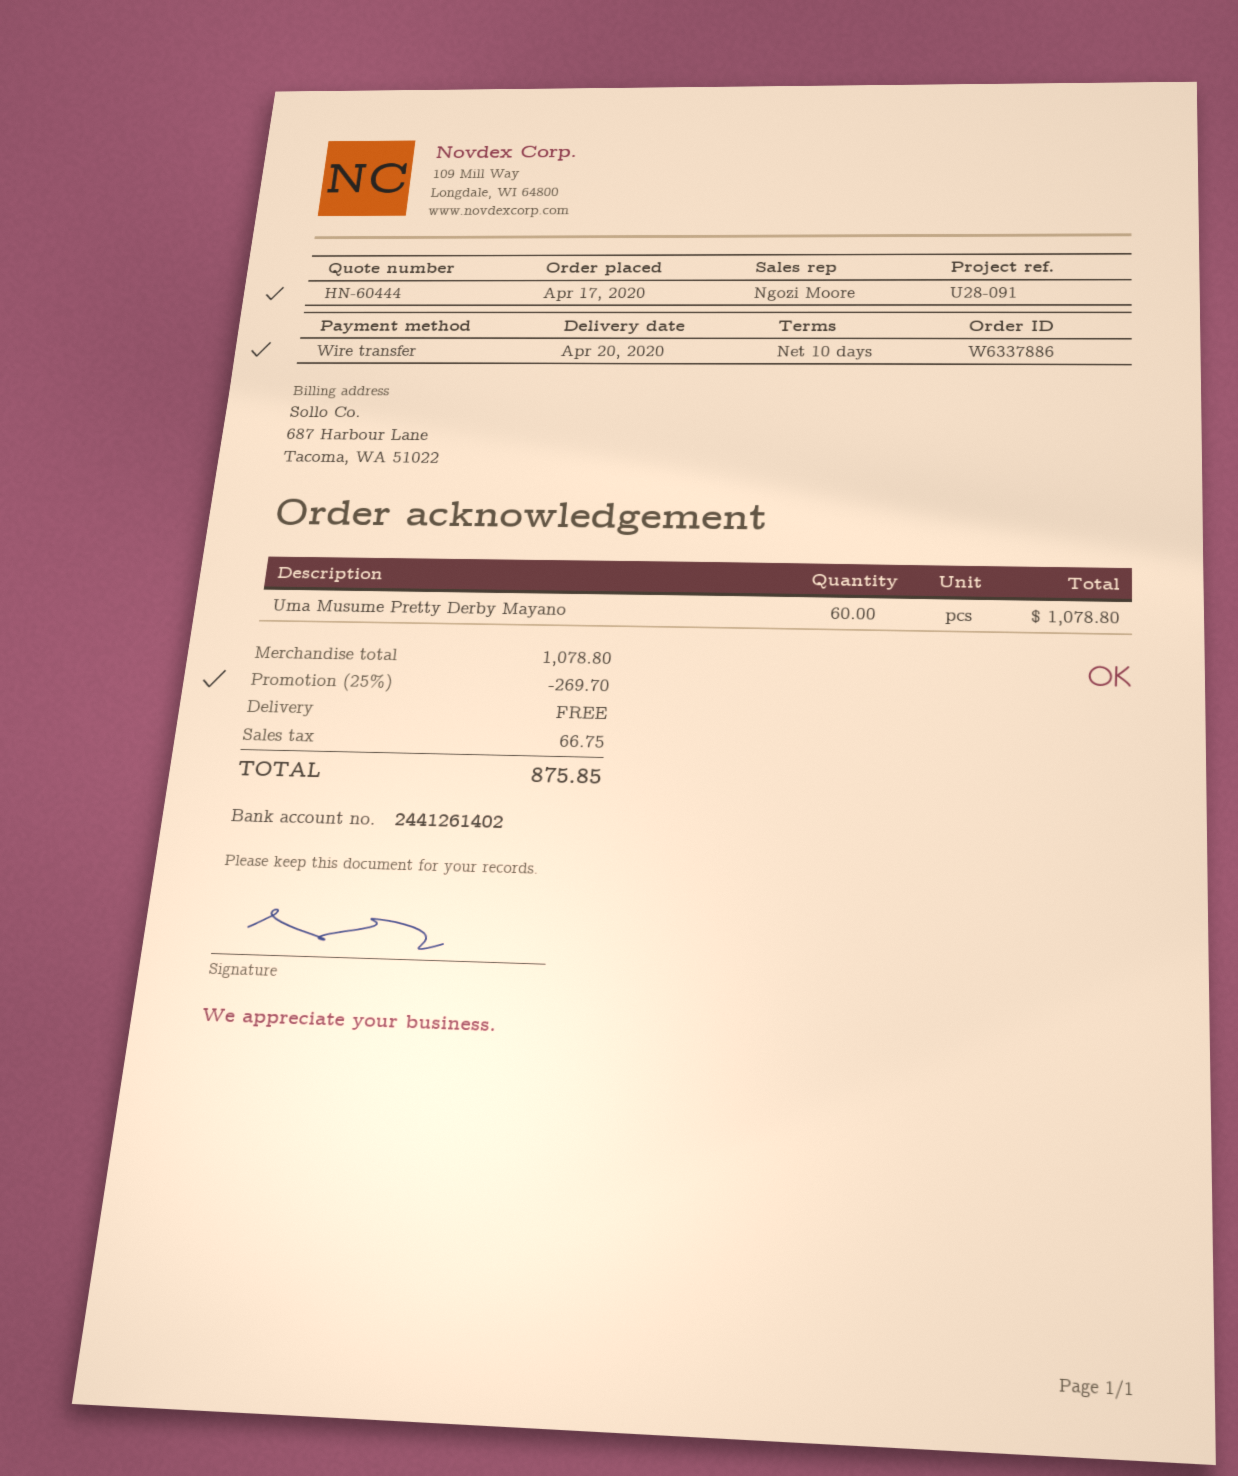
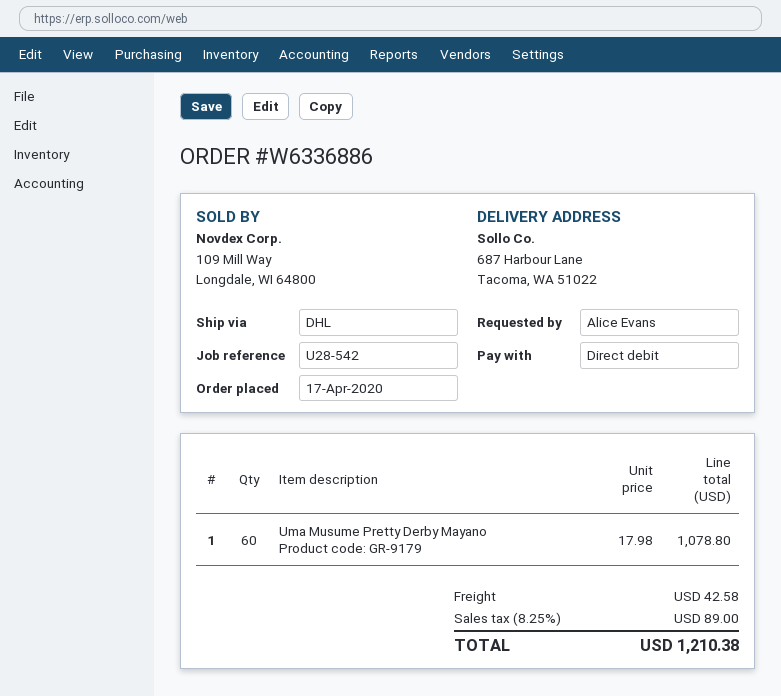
order number: W6337886 -> W6336886
reference: U28-091 -> U28-542
payment method: bank transfer -> direct debit
discount: 25% = 269.70 -> none
shipping: 0.00 -> 42.58
tax: 66.75 -> 89.00
total: 875.85 -> 1210.38

